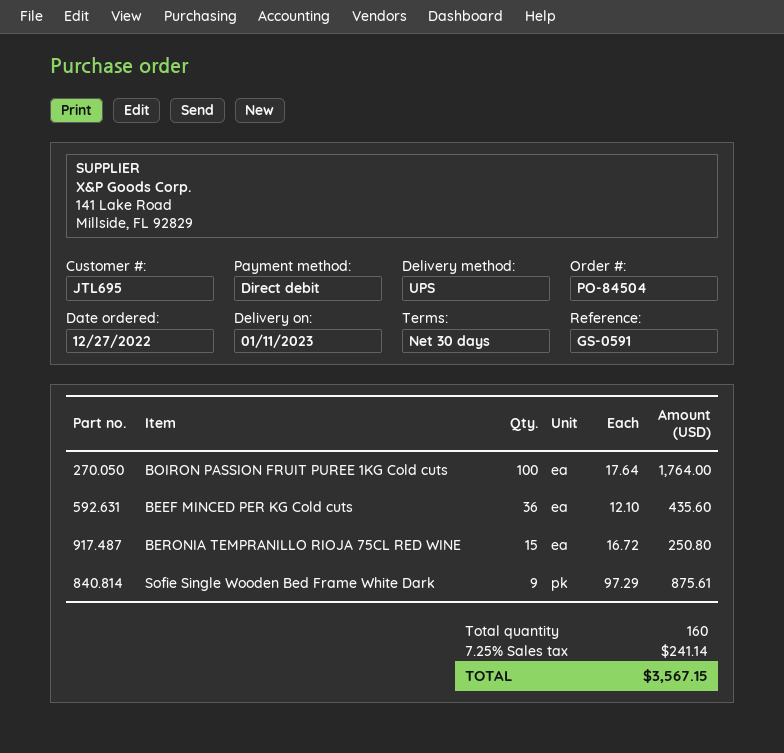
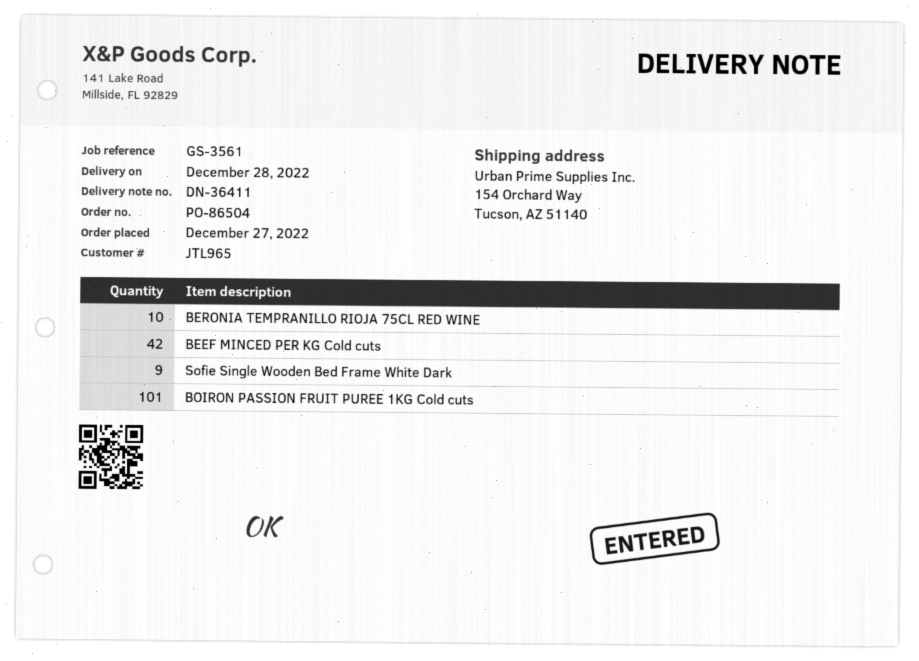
order number: PO-84504 -> PO-86504
delivery date: 2023-01-11 -> 2022-12-28
customer number: JTL695 -> JTL965
reference: GS-0591 -> GS-3561
BOIRON PASSION FRUIT PUREE 1KG Cold cuts: 100 -> 101
BEEF MINCED PER KG Cold cuts: 36 -> 42
BERONIA TEMPRANILLO RIOJA 75CL RED WINE: 15 -> 10

